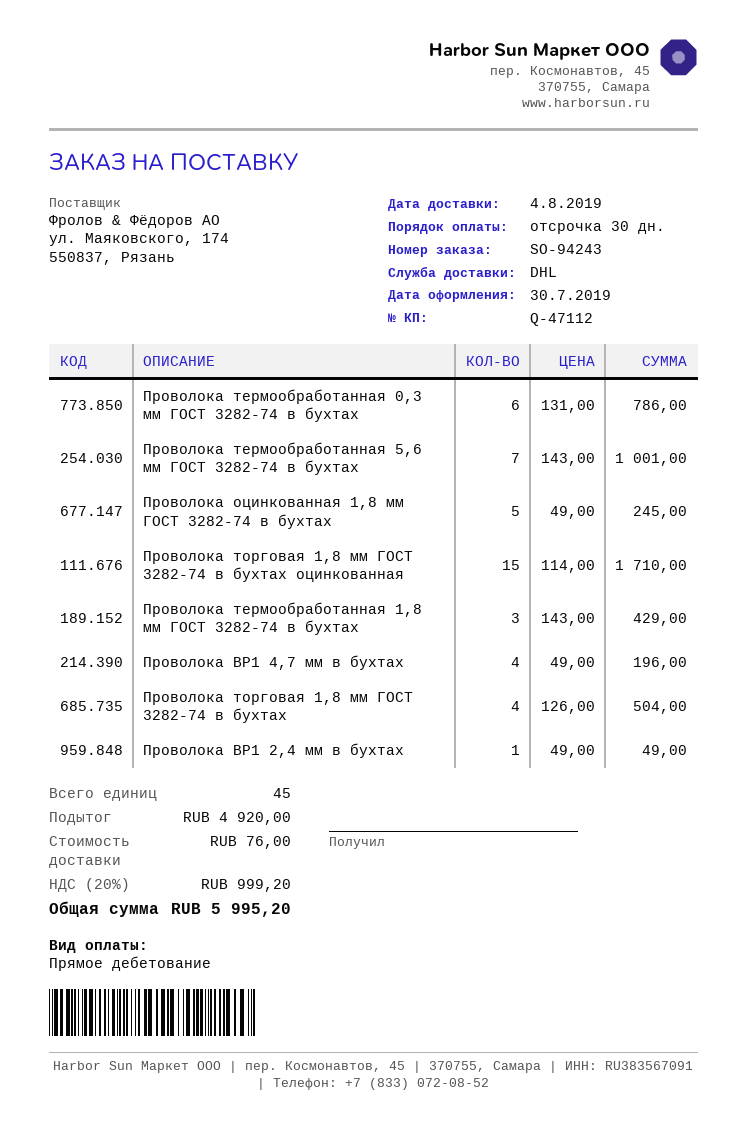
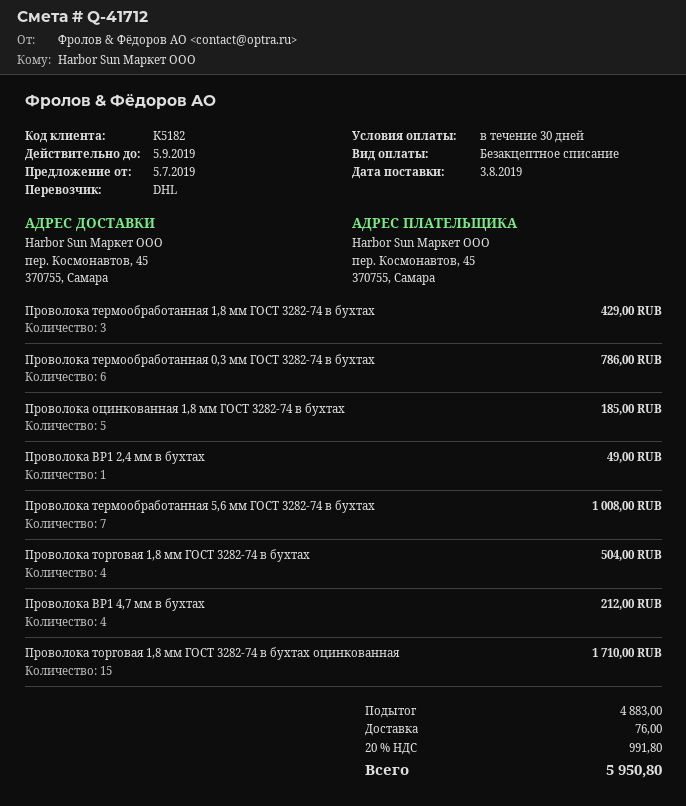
quote number: Q-47112 -> Q-41712
delivery date: 2019-08-04 -> 2019-08-03
Проволока термообработанная 5,6 мм ГОСТ 3282-74 в бухтах: 7 for 1001.00 -> 7 for 1008.00
Проволока оцинкованная 1,8 мм ГОСТ 3282-74 в бухтах: 5 for 245.00 -> 5 for 185.00
Проволока ВР1 4,7 мм в бухтах: 4 for 196.00 -> 4 for 212.00
subtotal: 4920.00 -> 4883.00
tax: 20% = 999.20 -> 20% = 991.80
total: 5995.20 -> 5950.80

